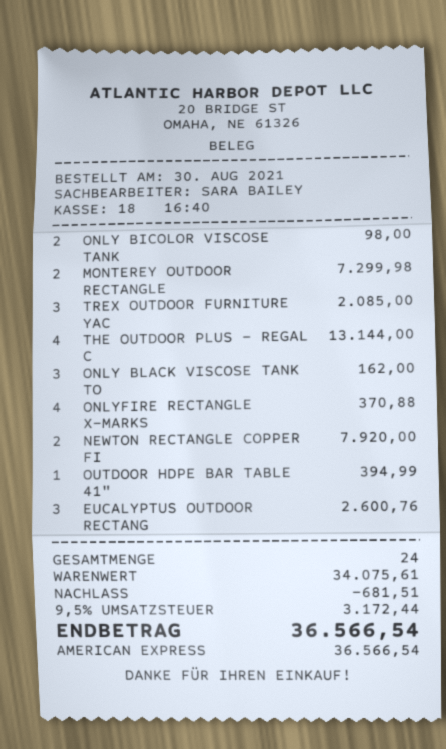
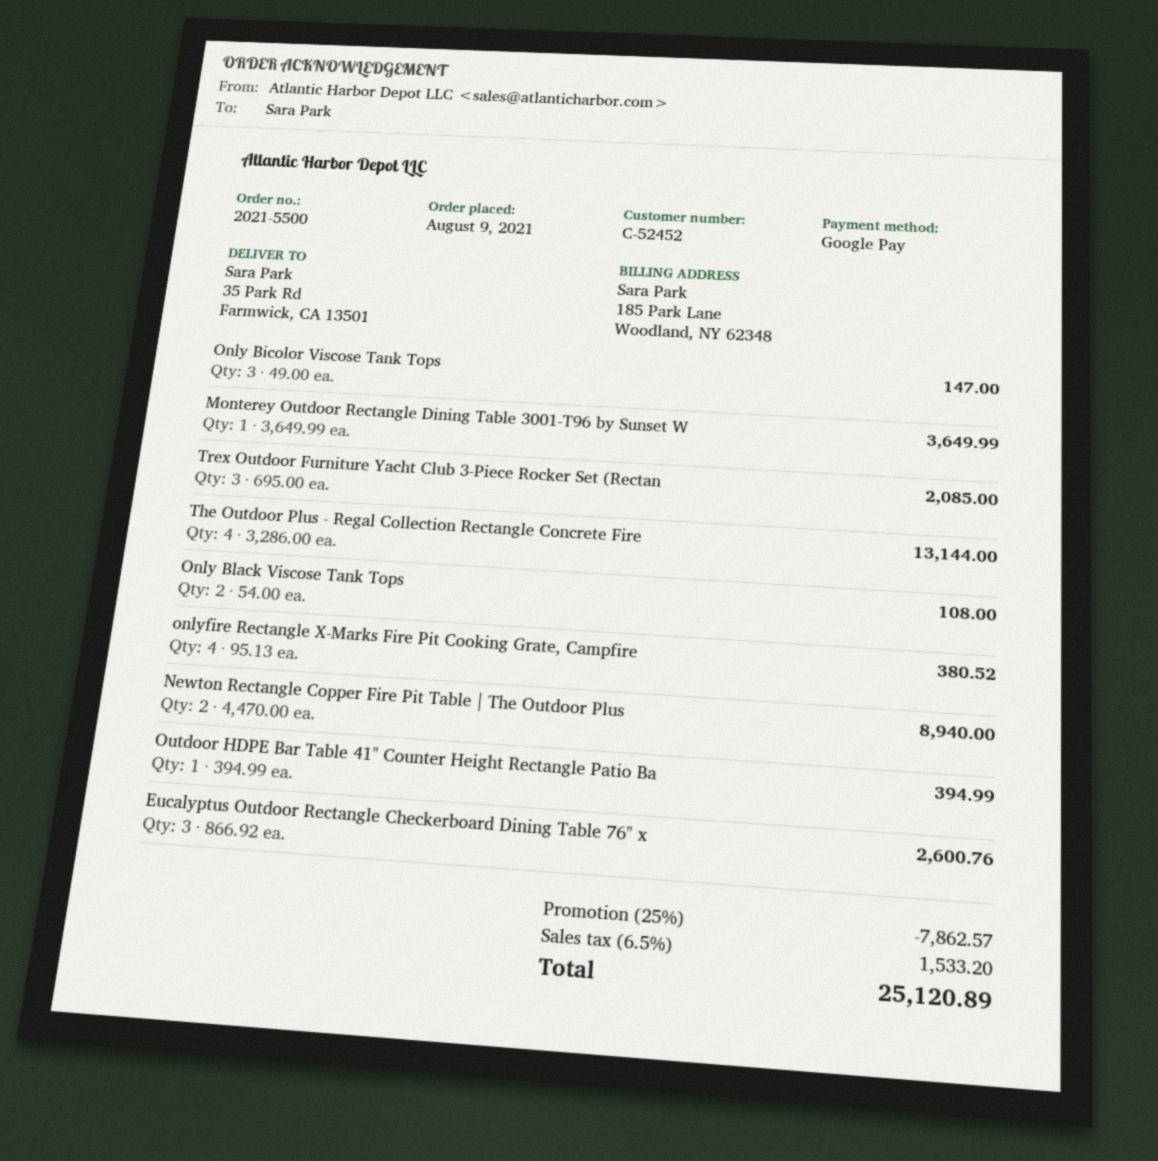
order date: 2021-08-30 -> 2021-08-09
payment method: American Express -> Google Pay
ONLY BICOLOR VISCOSE TANK: 2 for 98.00 -> 3 for 147.00
MONTEREY OUTDOOR RECTANGLE: 2 for 7299.98 -> 1 for 3649.99
ONLY BLACK VISCOSE TANK TO: 3 for 162.00 -> 2 for 108.00
ONLYFIRE RECTANGLE X-MARKS: 4 for 370.88 -> 4 for 380.52
NEWTON RECTANGLE COPPER FI: 2 for 7920.00 -> 2 for 8940.00
discount: 681.51 -> 7862.57
tax: 9.5% = 3172.44 -> 6.5% = 1533.20
total: 36566.54 -> 25120.89

